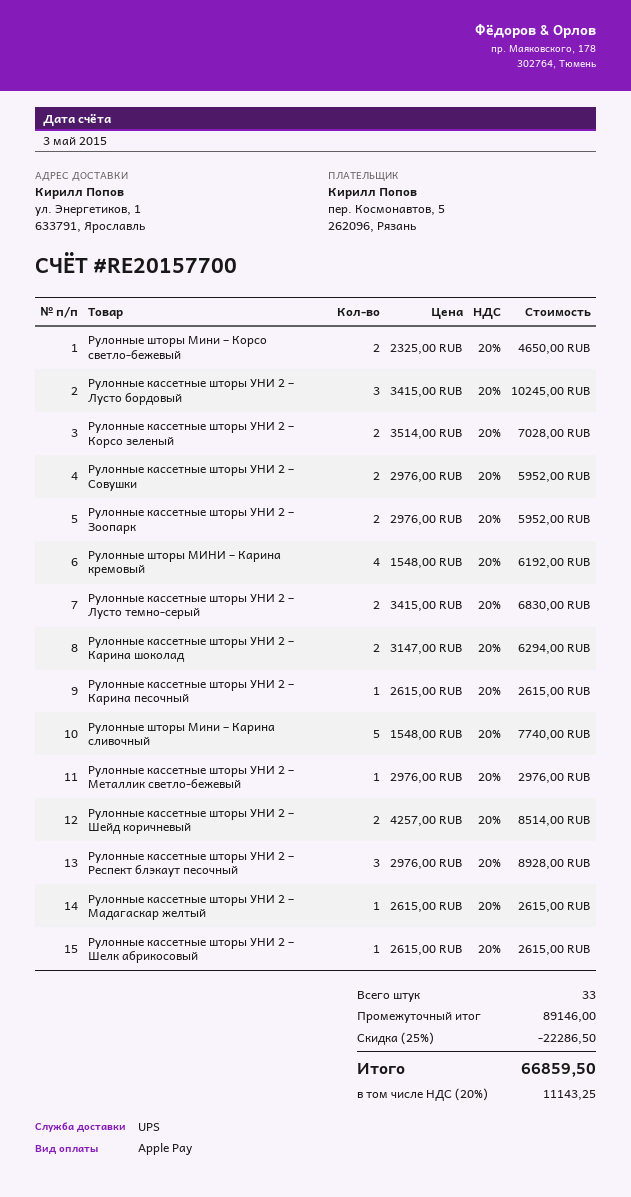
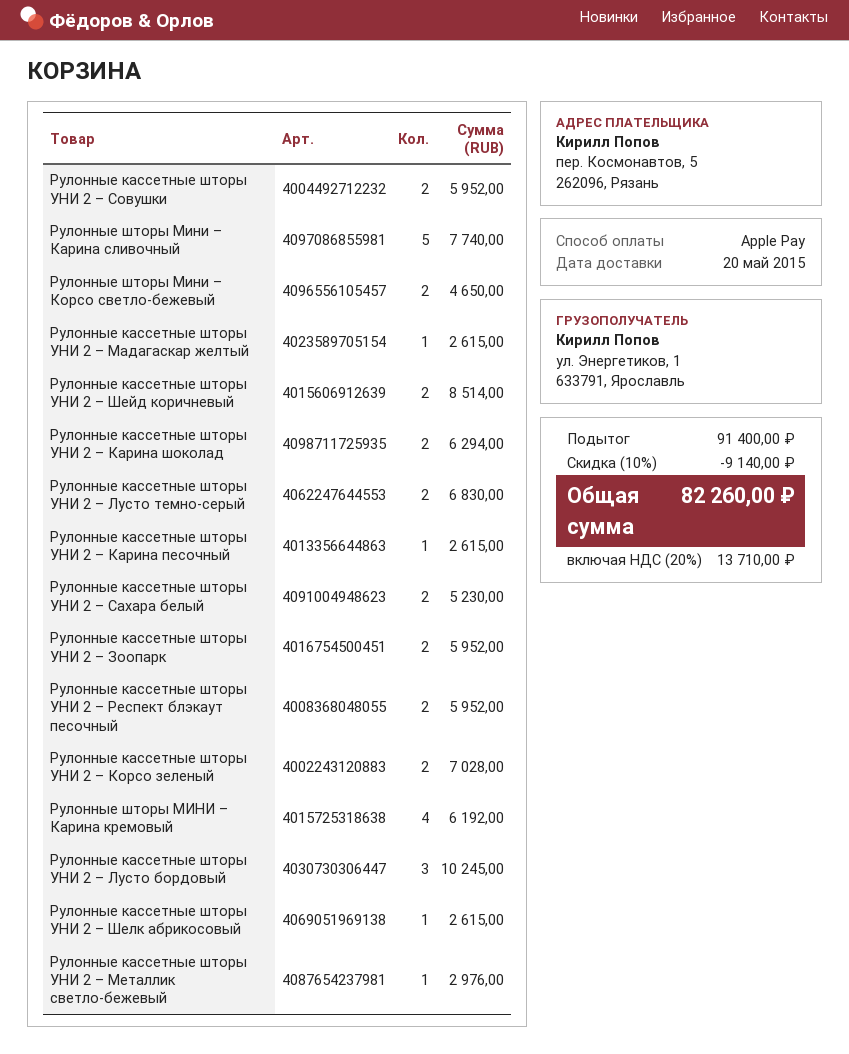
Рулонные кассетные шторы УНИ 2 – Респект блэкаут песочный: 3 for 8928.00 -> 2 for 5952.00
Рулонные кассетные шторы УНИ 2 – Сахара белый: none -> 2 for 5230.00
subtotal: 89146.00 -> 91400.00
discount: 25% = 22286.50 -> 10% = 9140.00
tax: 20% = 11143.25 -> 20% = 13710.00
total: 66859.50 -> 82260.00

